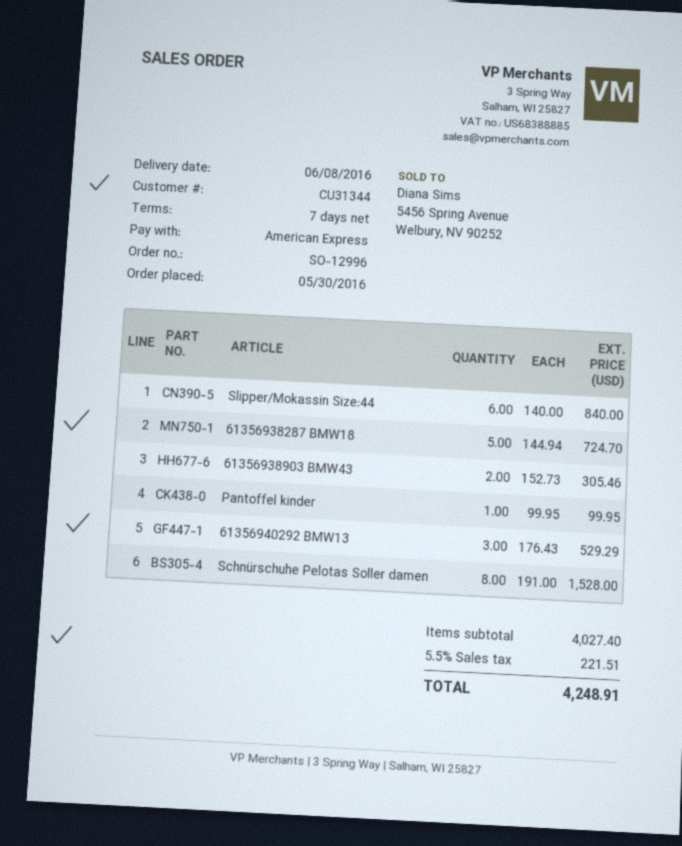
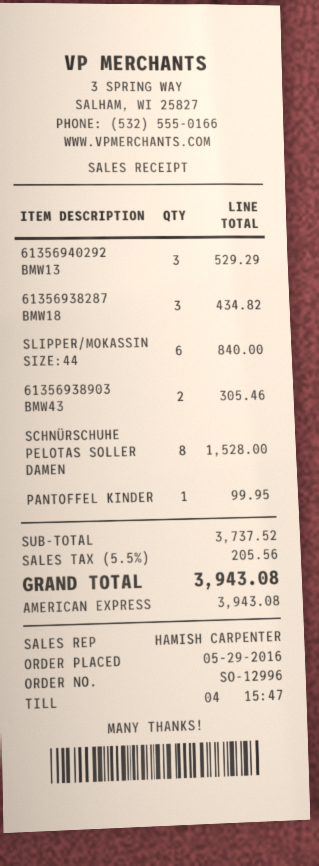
order date: 2016-05-30 -> 2016-05-29
61356938287 BMW18: 5 for 724.70 -> 3 for 434.82
subtotal: 4027.40 -> 3737.52
tax: 5.5% = 221.51 -> 5.5% = 205.56
total: 4248.91 -> 3943.08

